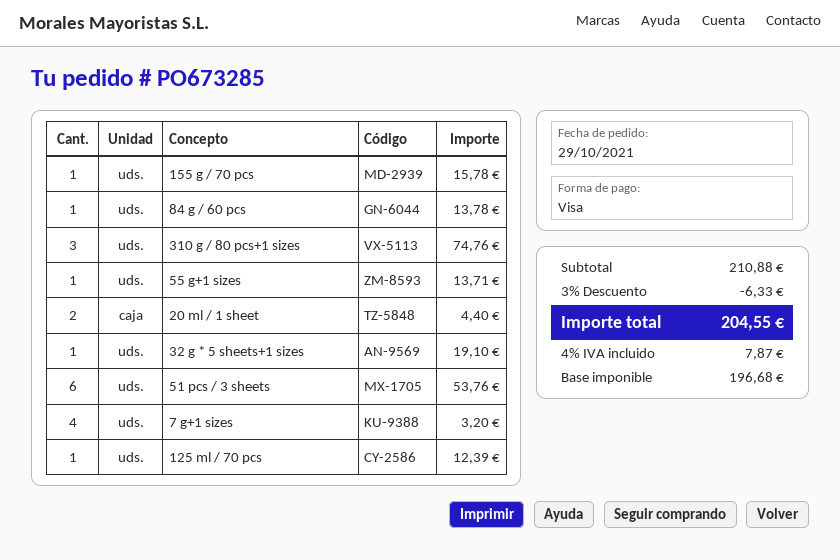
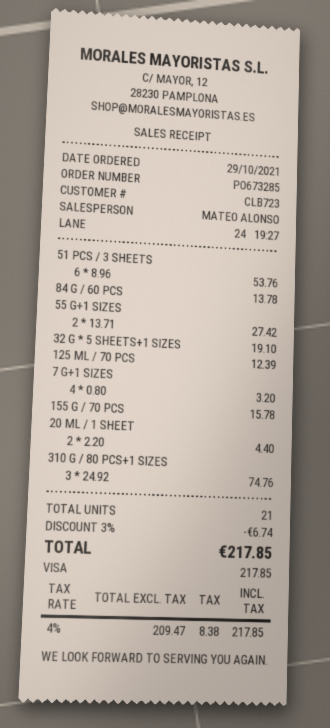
55 g+1 sizes: 1 for 13.71 -> 2 for 27.42
discount: 3% = 6.33 -> 3% = 6.74
net: 196.68 -> 209.47
tax: 4% = 7.87 -> 4% = 8.38
total: 204.55 -> 217.85

